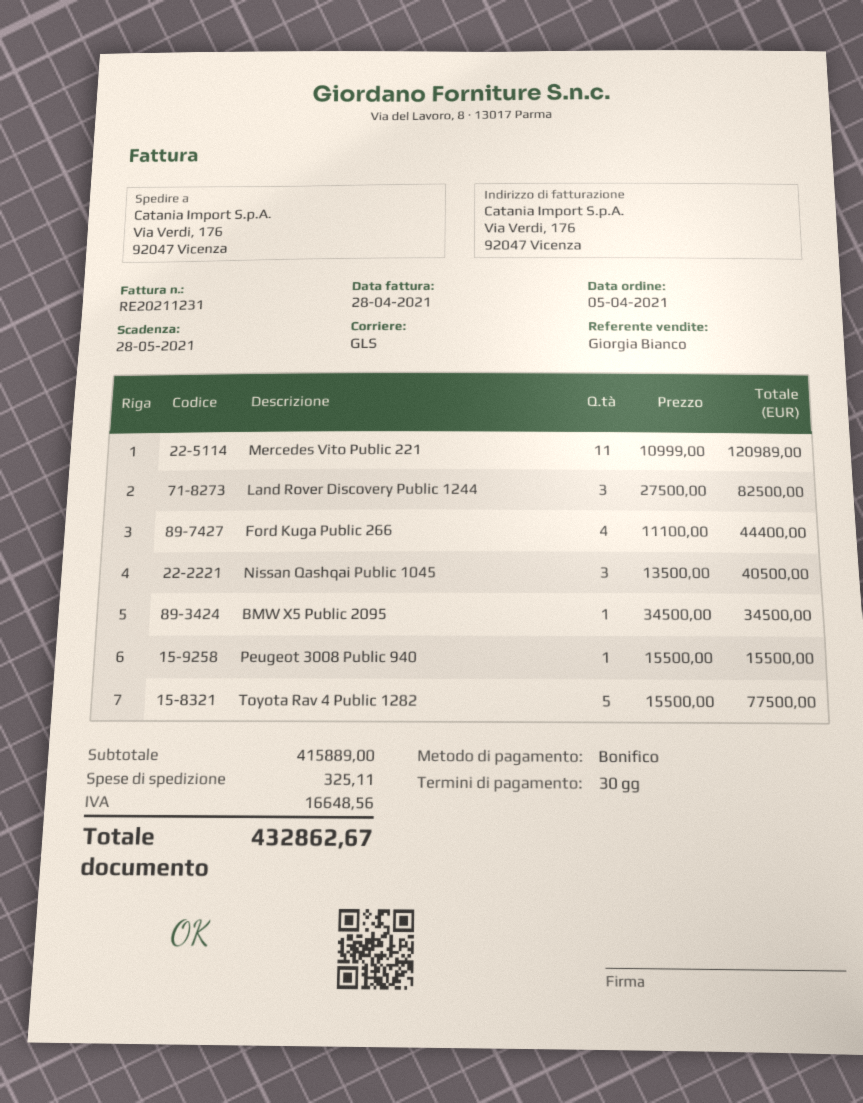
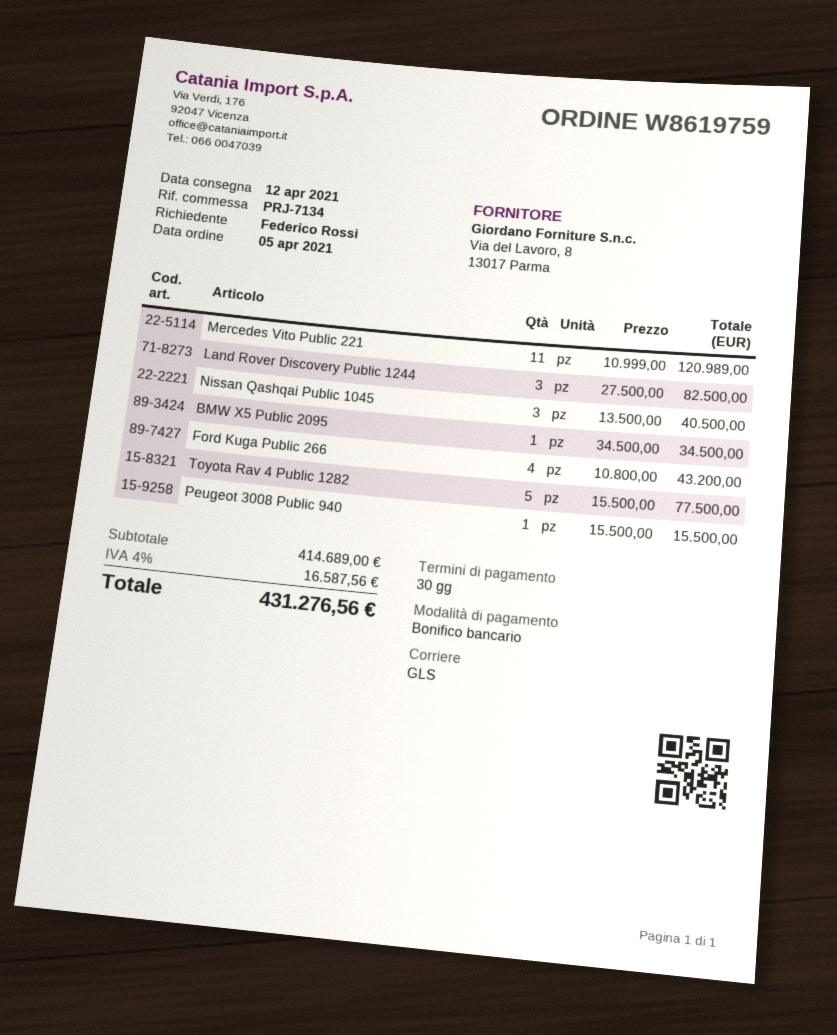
Ford Kuga Public 266: 4 x 11100.00 = 44400.00 -> 4 x 10800.00 = 43200.00
subtotal: 415889.00 -> 414689.00
shipping: 325.11 -> none
tax: 16648.56 -> 16587.56
total: 432862.67 -> 431276.56

